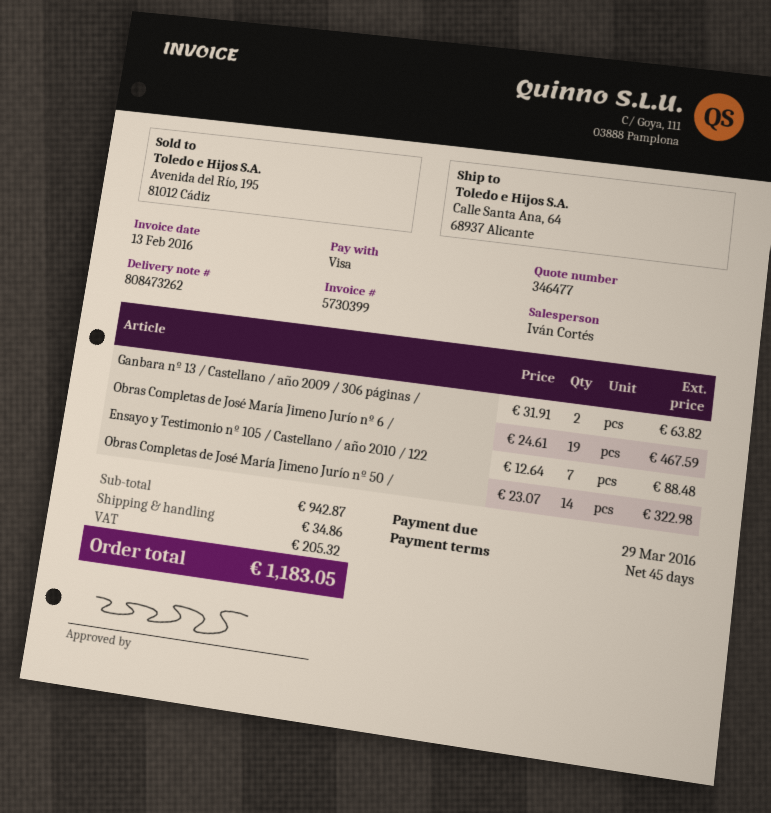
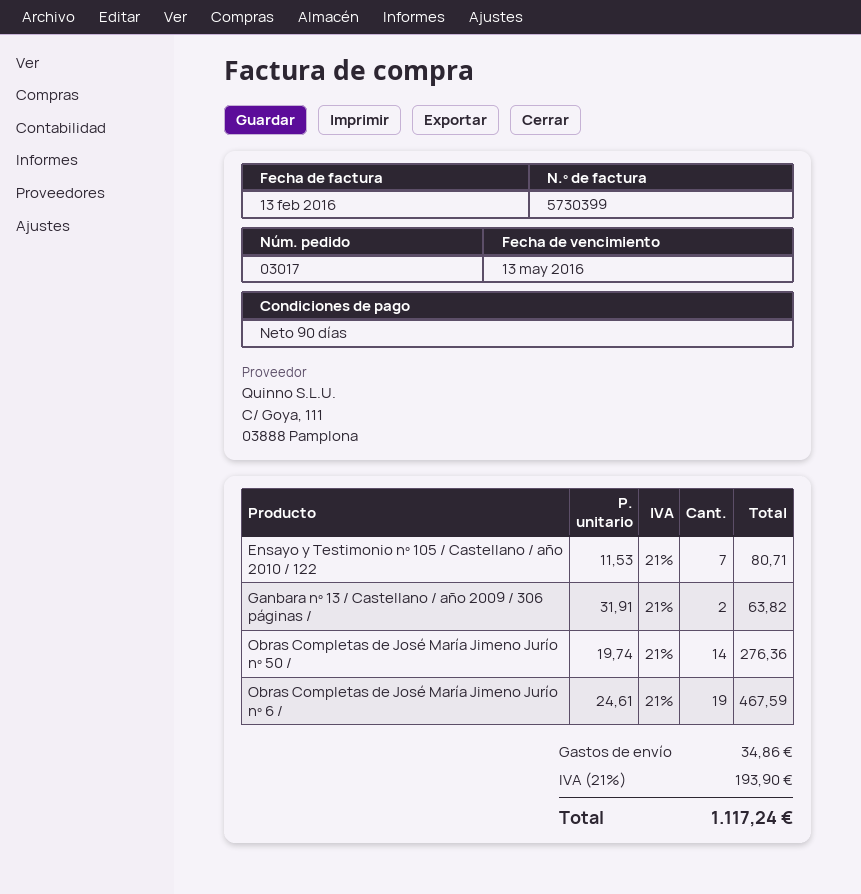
payment terms: 45 days -> 90 days
due date: 2016-03-29 -> 2016-05-13
Ensayo y Testimonio nº 105 / Castellano / año 2010 / 122: 7 x 12.64 = 88.48 -> 7 x 11.53 = 80.71
Obras Completas de José María Jimeno Jurío nº 50 /: 14 x 23.07 = 322.98 -> 14 x 19.74 = 276.36
tax: 205.32 -> 193.90
total: 1183.05 -> 1117.24

